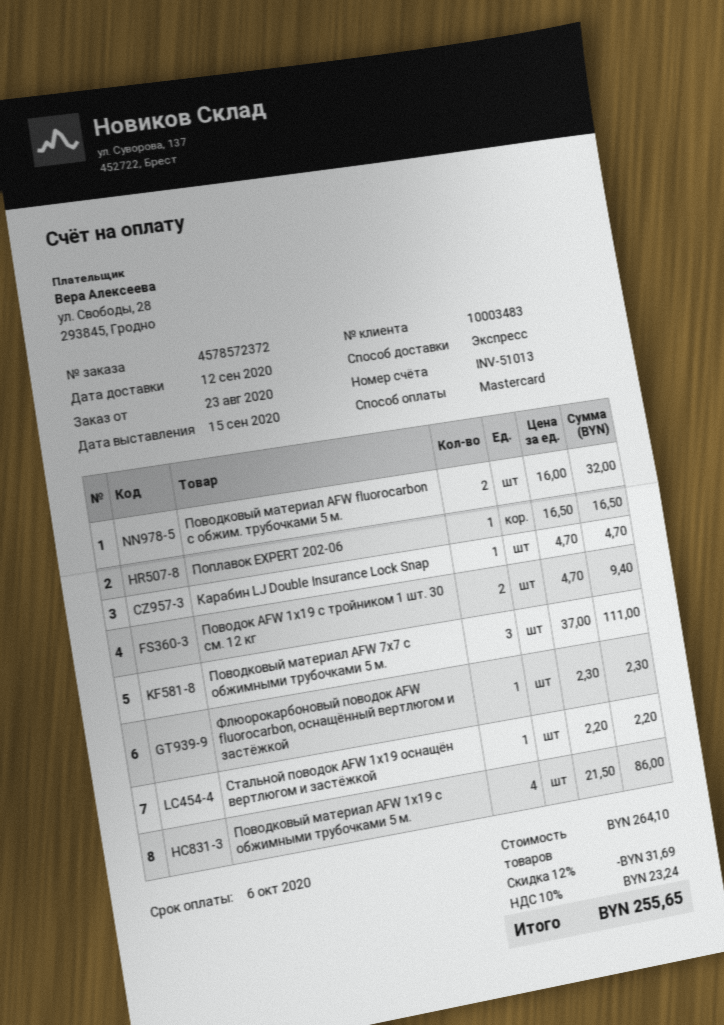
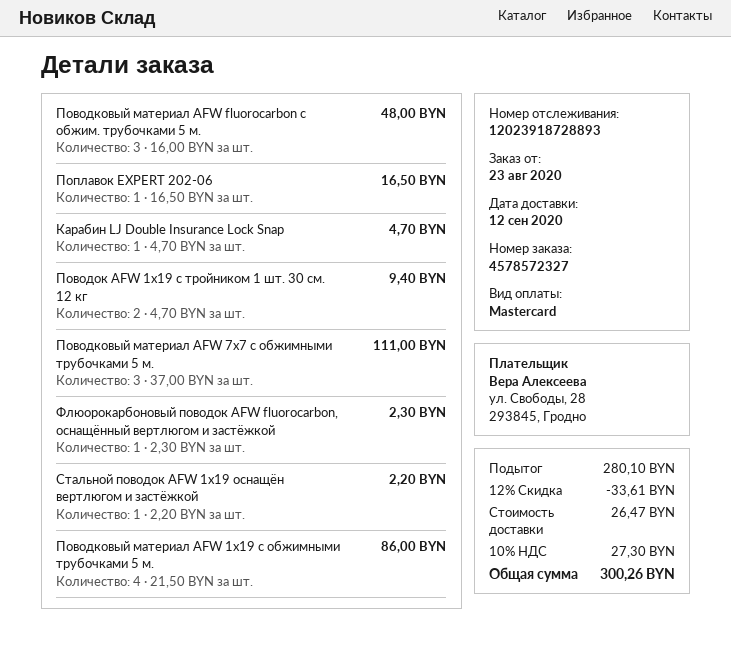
order number: 4578572372 -> 4578572327
Поводковый материал AFW fluorocarbon с обжим. трубочками 5 м.: 2 x 16.00 = 32.00 -> 3 x 16.00 = 48.00
subtotal: 264.10 -> 280.10
discount: 12% = 31.69 -> 12% = 33.61
shipping: none -> 26.47
tax: 10% = 23.24 -> 10% = 27.30
total: 255.65 -> 300.26

